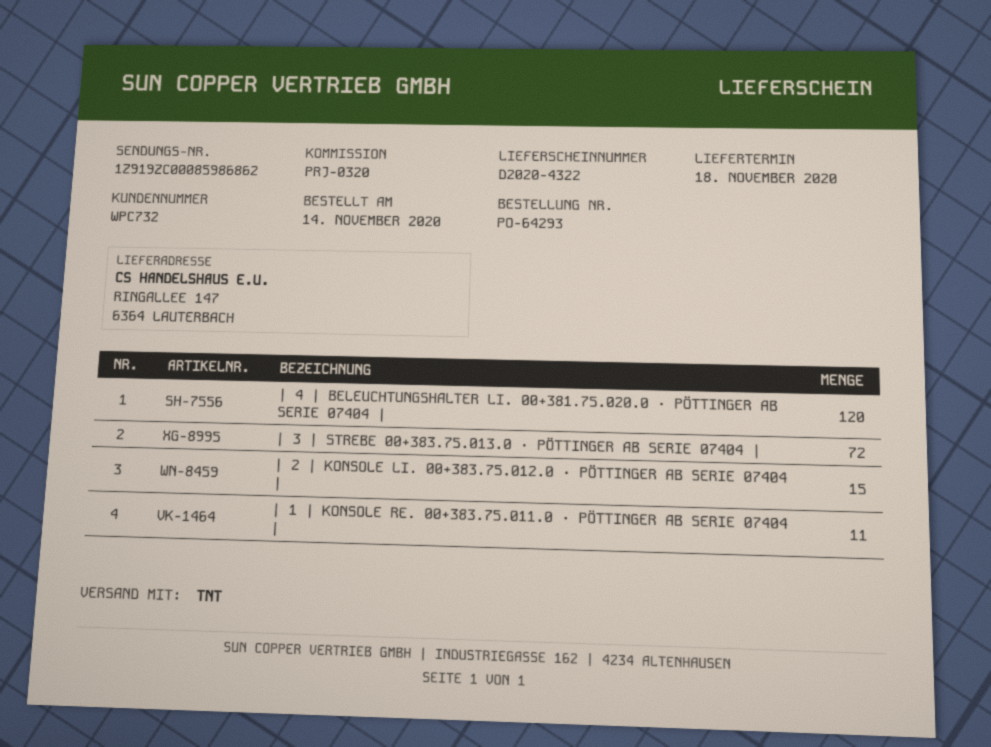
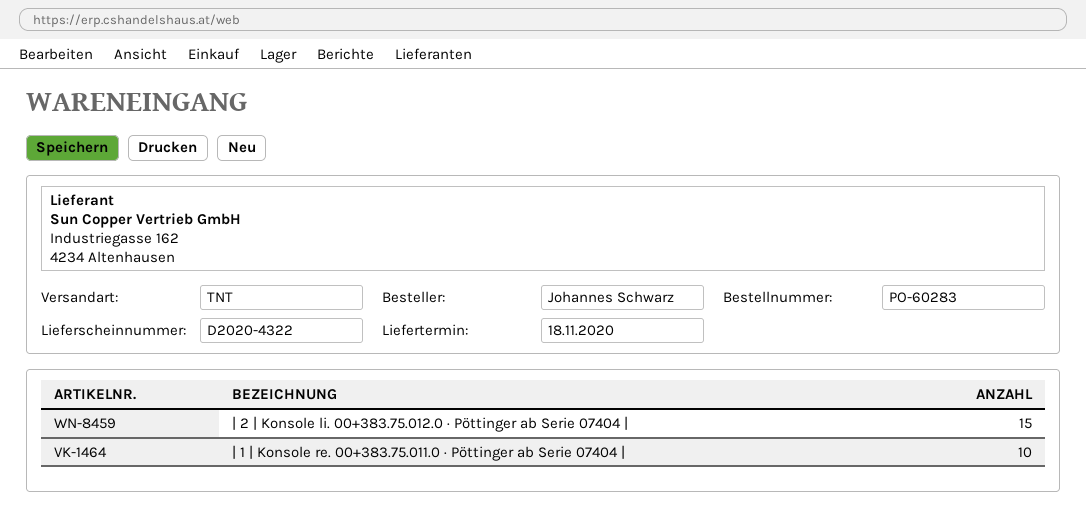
order number: PO-64293 -> PO-60283
| 4 | BELEUCHTUNGSHALTER LI. 00+381.75.020.0 · PÖTTINGER AB SERIE 07404 |: 120 -> none
| 3 | STREBE 00+383.75.013.0 · PÖTTINGER AB SERIE 07404 |: 72 -> none
| 1 | KONSOLE RE. 00+383.75.011.0 · PÖTTINGER AB SERIE 07404 |: 11 -> 10

